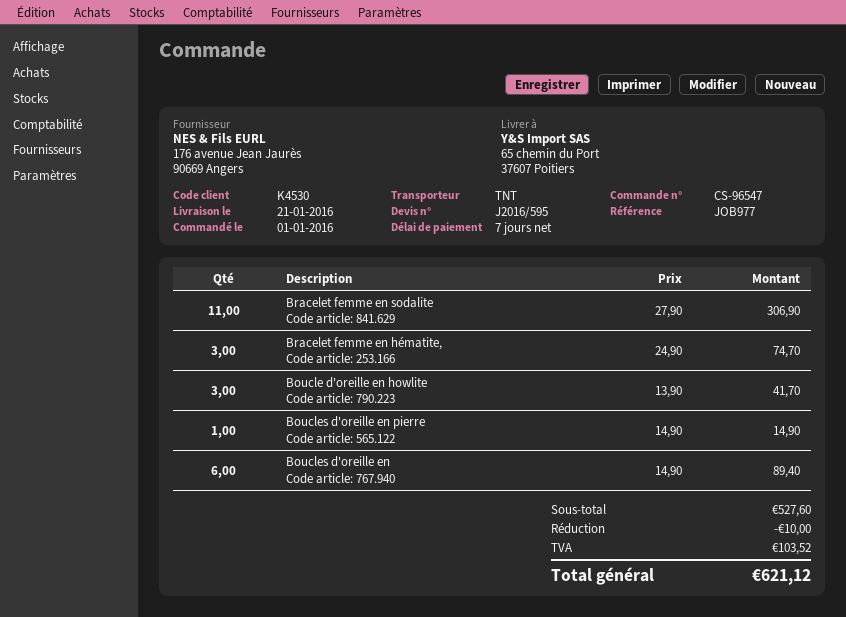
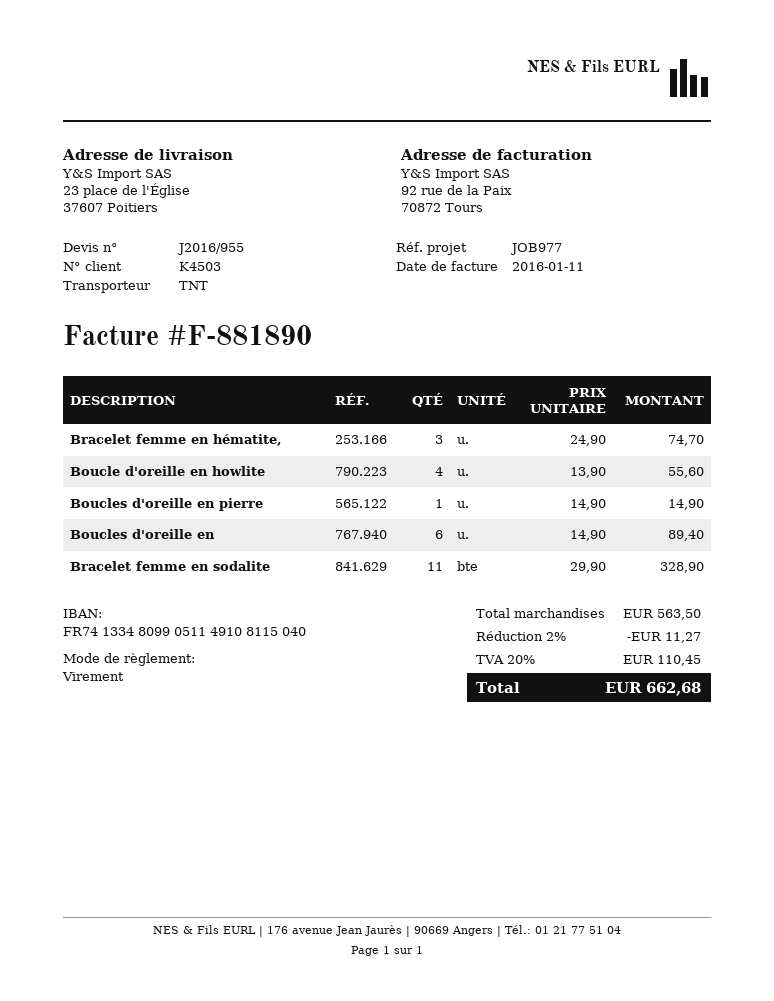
quote number: J2016/595 -> J2016/955
customer number: K4530 -> K4503
ship to: 65 chemin du Port, 37607 Poitiers -> 23 place de l'Église, 37607 Poitiers
Bracelet femme en sodalite: 11 x 27.90 = 306.90 -> 11 x 29.90 = 328.90
Boucle d'oreille en howlite: 3 x 13.90 = 41.70 -> 4 x 13.90 = 55.60
subtotal: 527.60 -> 563.50
discount: 10.00 -> 11.27
tax: 103.52 -> 110.45
total: 621.12 -> 662.68

